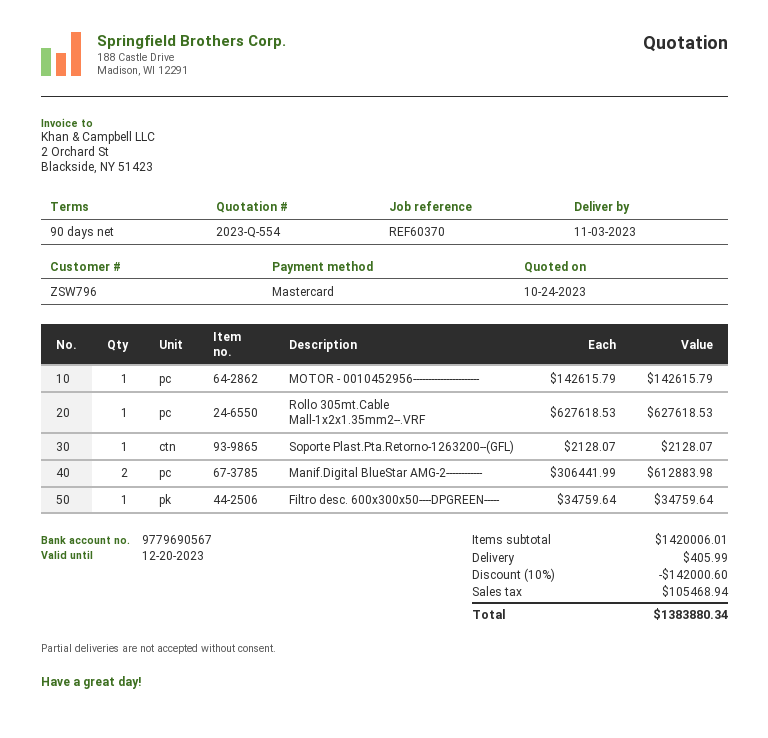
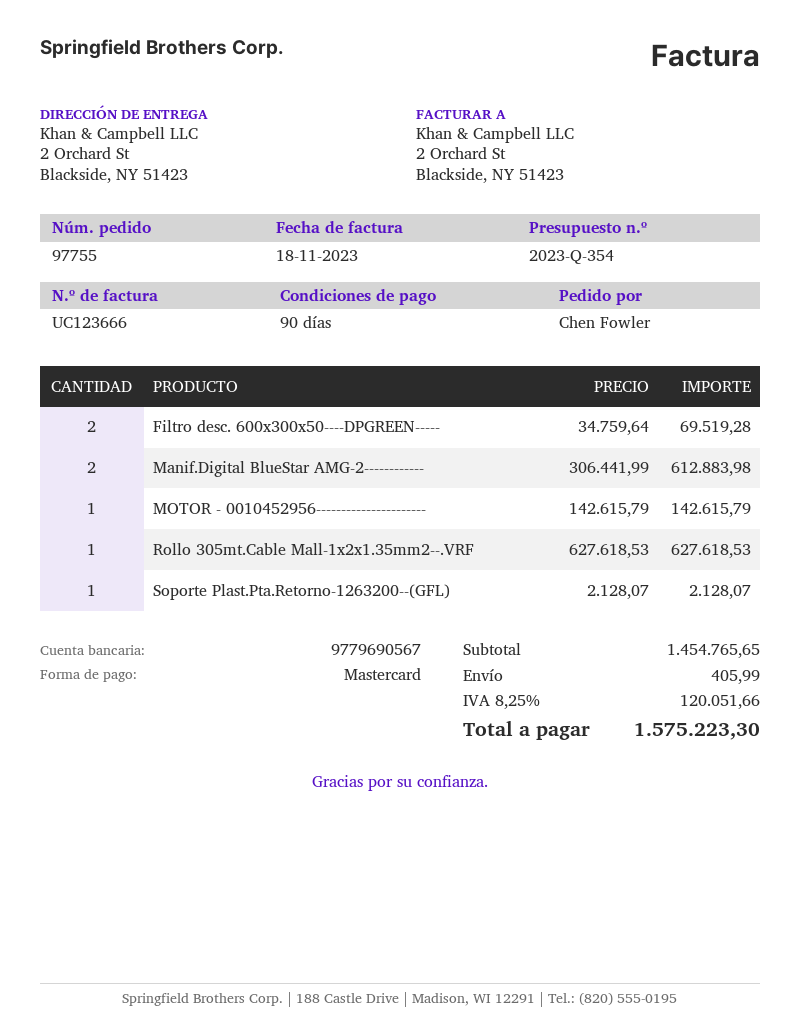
quote number: 2023-Q-554 -> 2023-Q-354
Filtro desc. 600x300x50----DPGREEN-----: 1 x 34759.64 = 34759.64 -> 2 x 34759.64 = 69519.28
subtotal: 1420006.01 -> 1454765.65
discount: 10% = 142000.60 -> none
tax: 105468.94 -> 120051.66
total: 1383880.34 -> 1575223.30

